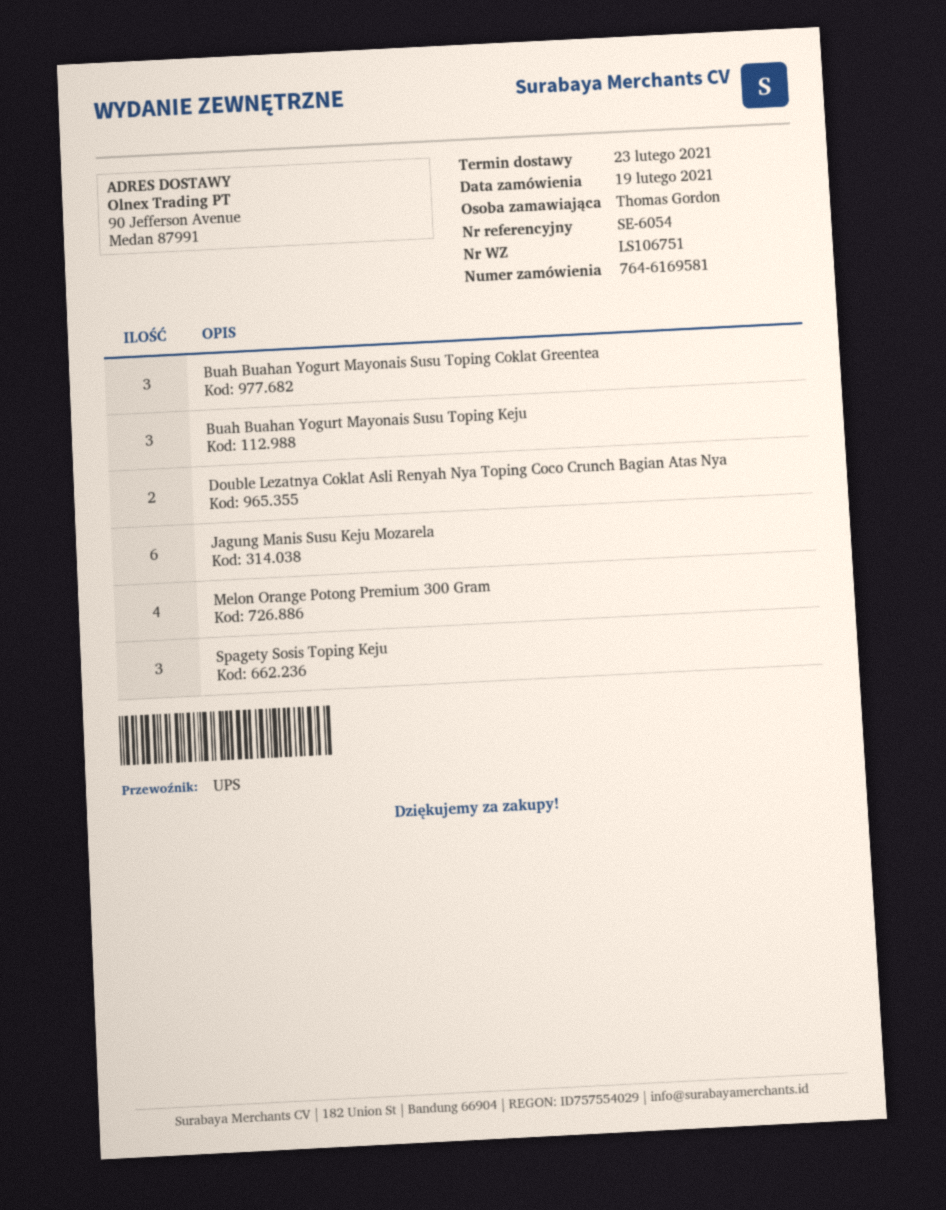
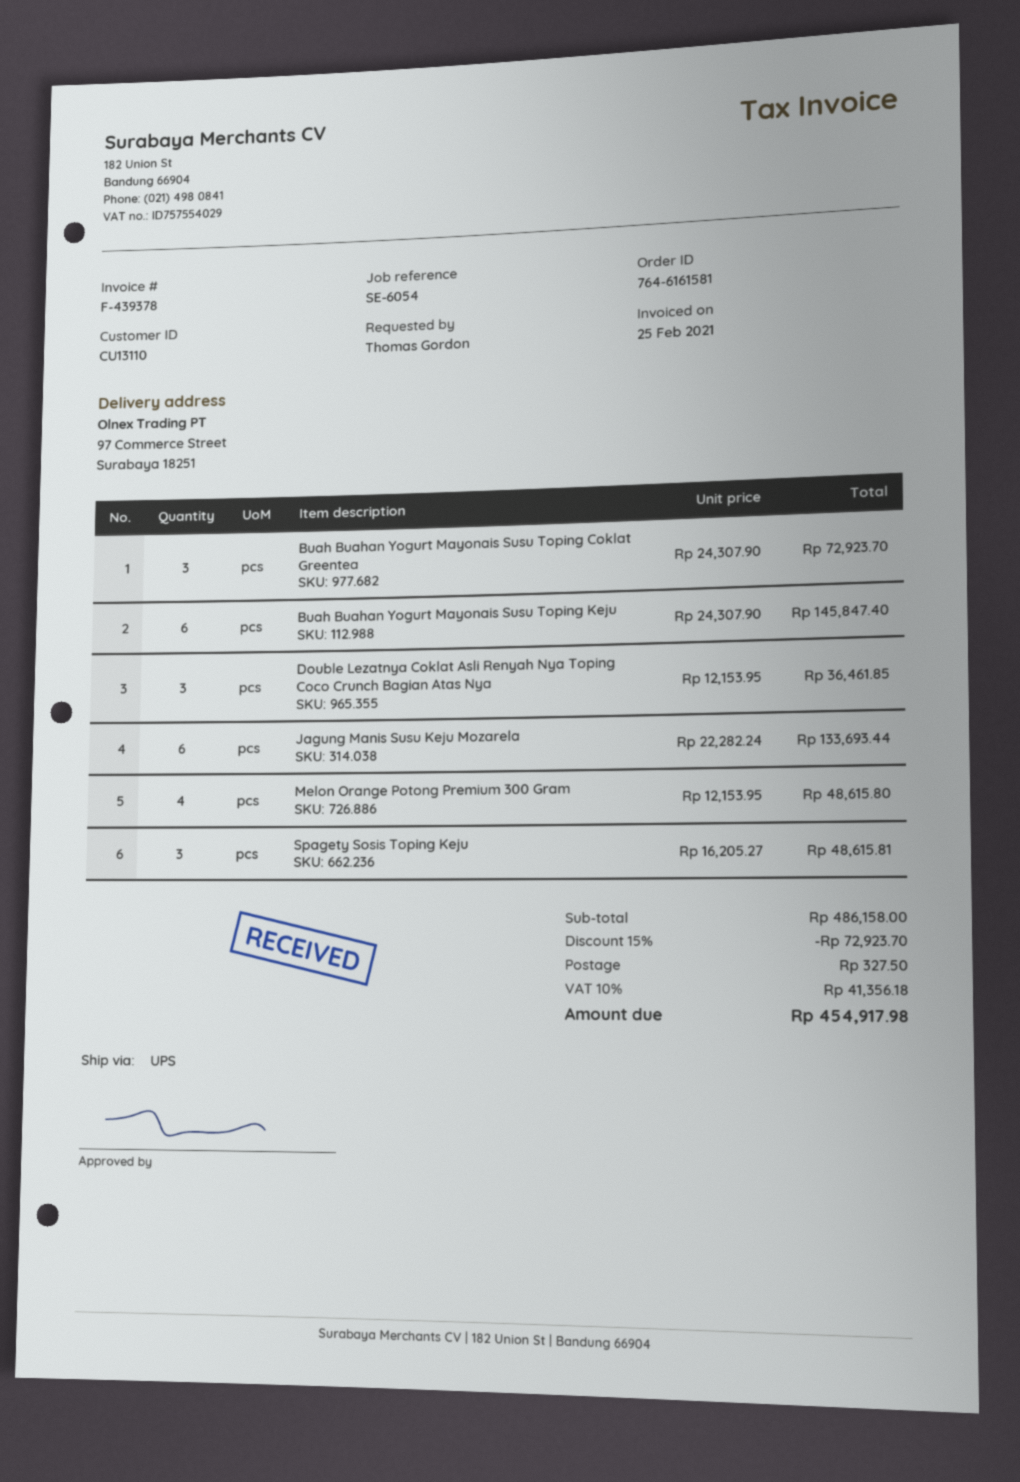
order number: 764-6169581 -> 764-6161581
ship to: 90 Jefferson Avenue, Medan 87991 -> 97 Commerce Street, Surabaya 18251
Buah Buahan Yogurt Mayonais Susu Toping Keju: 3 -> 6
Double Lezatnya Coklat Asli Renyah Nya Toping Coco Crunch Bagian Atas Nya: 2 -> 3

